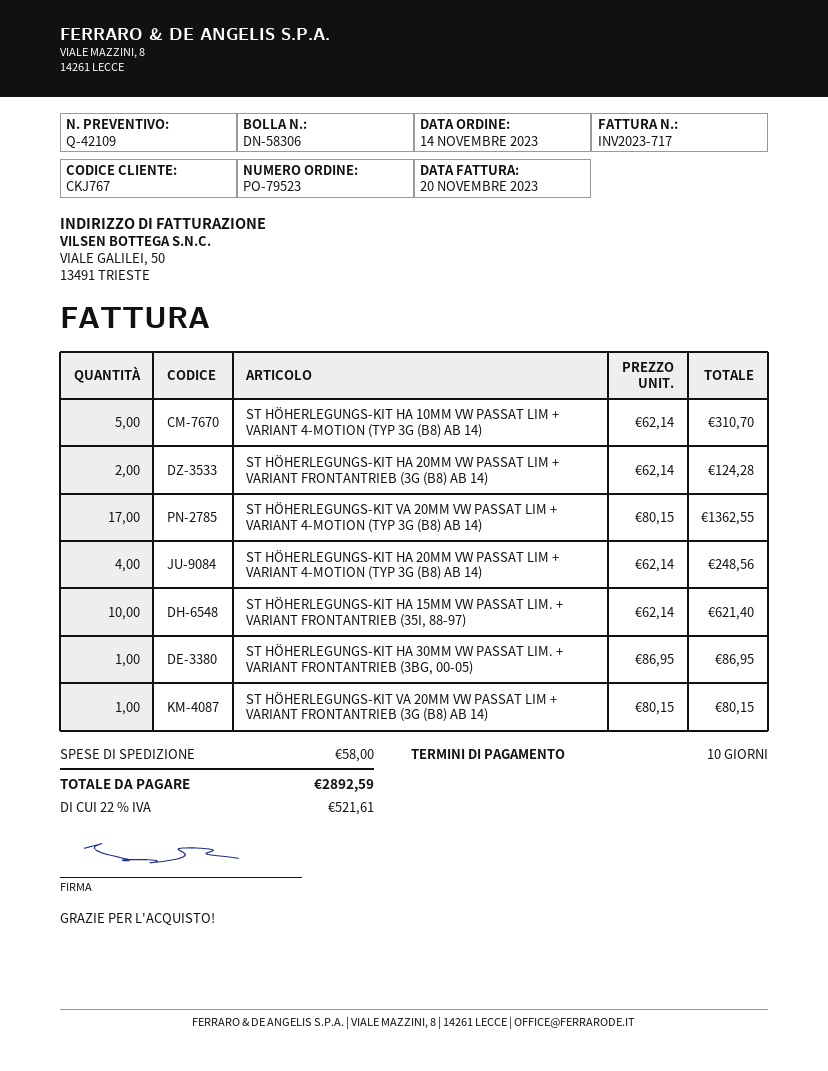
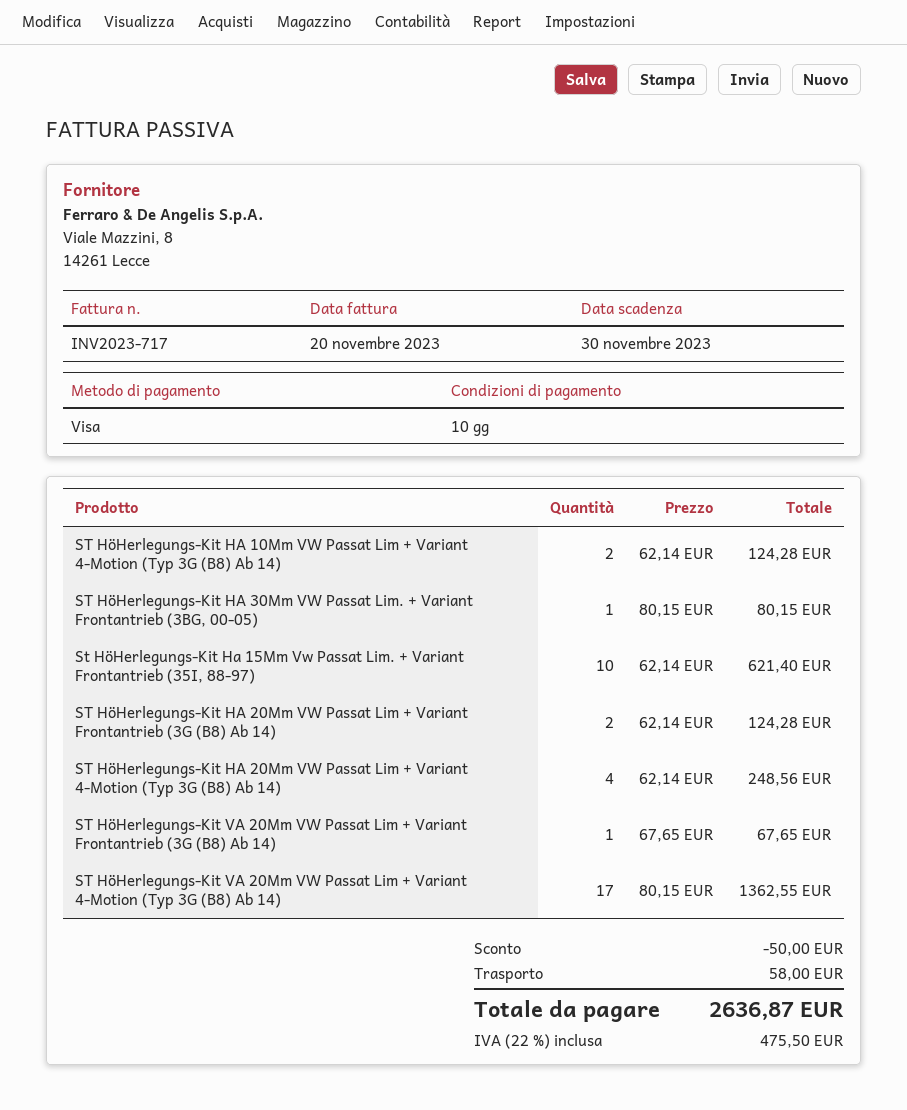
ST HÖHERLEGUNGS-KIT HA 10MM VW PASSAT LIM + VARIANT 4-MOTION (TYP 3G (B8) AB 14): 5 x 62.14 = 310.70 -> 2 x 62.14 = 124.28
ST HÖHERLEGUNGS-KIT HA 30MM VW PASSAT LIM. + VARIANT FRONTANTRIEB (3BG, 00-05): 1 x 86.95 = 86.95 -> 1 x 80.15 = 80.15
ST HÖHERLEGUNGS-KIT VA 20MM VW PASSAT LIM + VARIANT FRONTANTRIEB (3G (B8) AB 14): 1 x 80.15 = 80.15 -> 1 x 67.65 = 67.65
discount: none -> 50.00
tax: 22% = 521.61 -> 22% = 475.50
total: 2892.59 -> 2636.87

